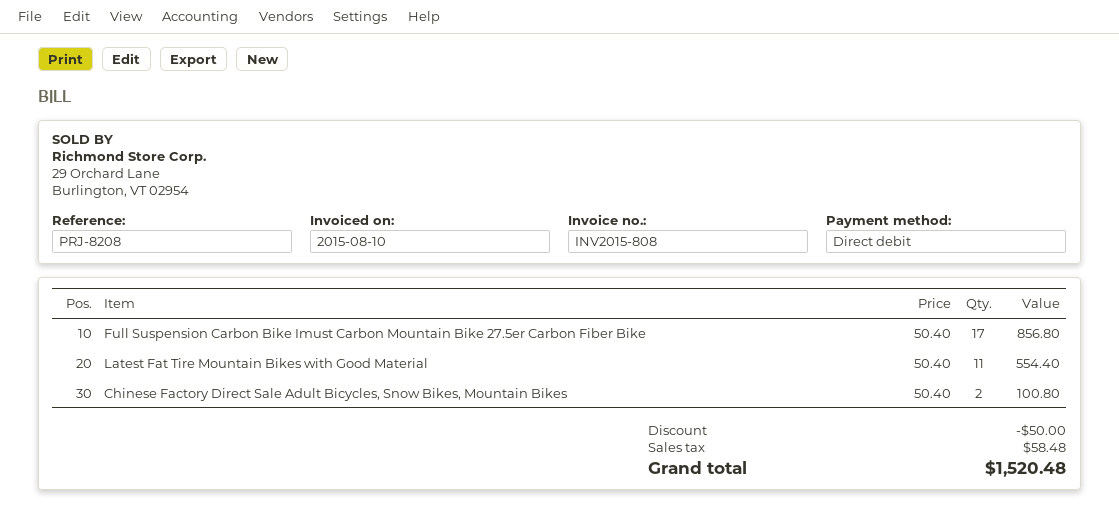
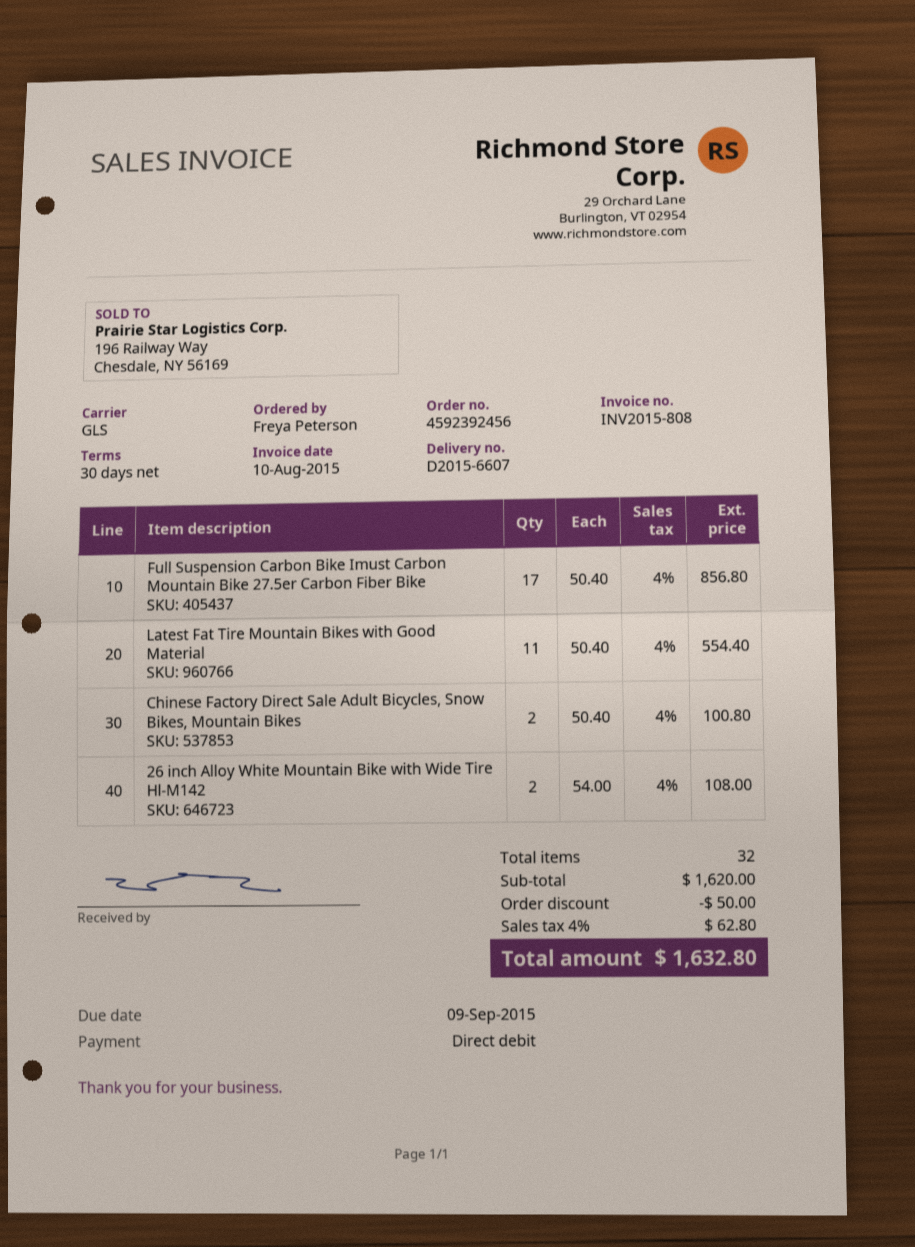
26 inch Alloy White Mountain Bike with Wide Tire Hl-M142: none -> 2 x 54.00 = 108.00
tax: 58.48 -> 62.80
total: 1520.48 -> 1632.80

